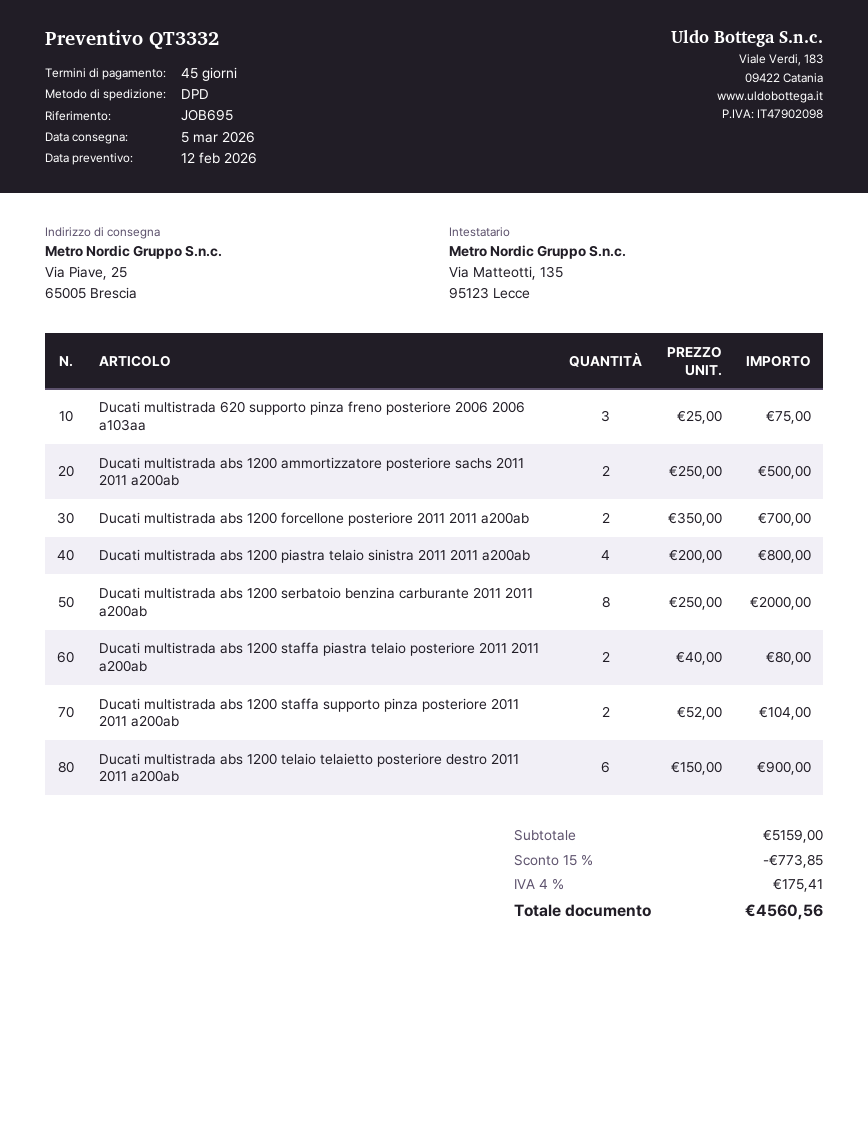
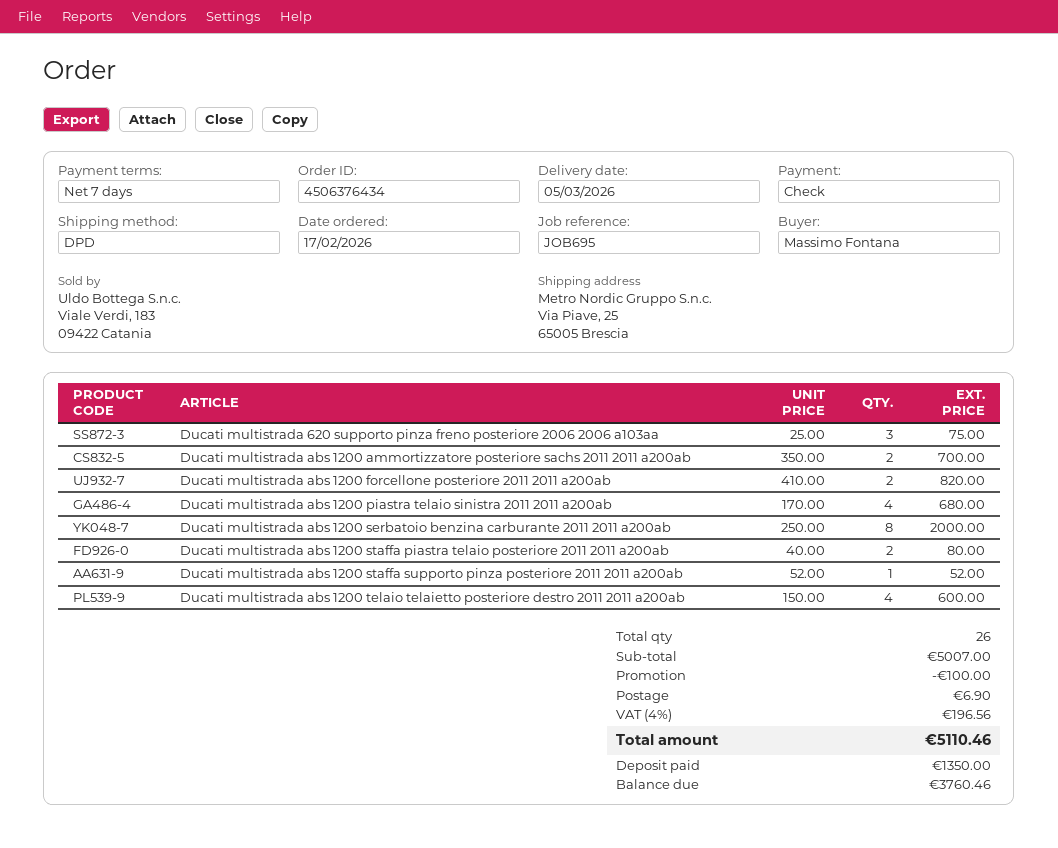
payment terms: 45 days -> 7 days
Ducati multistrada abs 1200 ammortizzatore posteriore sachs 2011 2011 a200ab: 2 x 250.00 = 500.00 -> 2 x 350.00 = 700.00
Ducati multistrada abs 1200 forcellone posteriore 2011 2011 a200ab: 2 x 350.00 = 700.00 -> 2 x 410.00 = 820.00
Ducati multistrada abs 1200 piastra telaio sinistra 2011 2011 a200ab: 4 x 200.00 = 800.00 -> 4 x 170.00 = 680.00
Ducati multistrada abs 1200 staffa supporto pinza posteriore 2011 2011 a200ab: 2 x 52.00 = 104.00 -> 1 x 52.00 = 52.00
Ducati multistrada abs 1200 telaio telaietto posteriore destro 2011 2011 a200ab: 6 x 150.00 = 900.00 -> 4 x 150.00 = 600.00
subtotal: 5159.00 -> 5007.00
discount: 773.85 -> 100.00
shipping: none -> 6.90
tax: 4% = 175.41 -> 4% = 196.56
total: 4560.56 -> 5110.46

